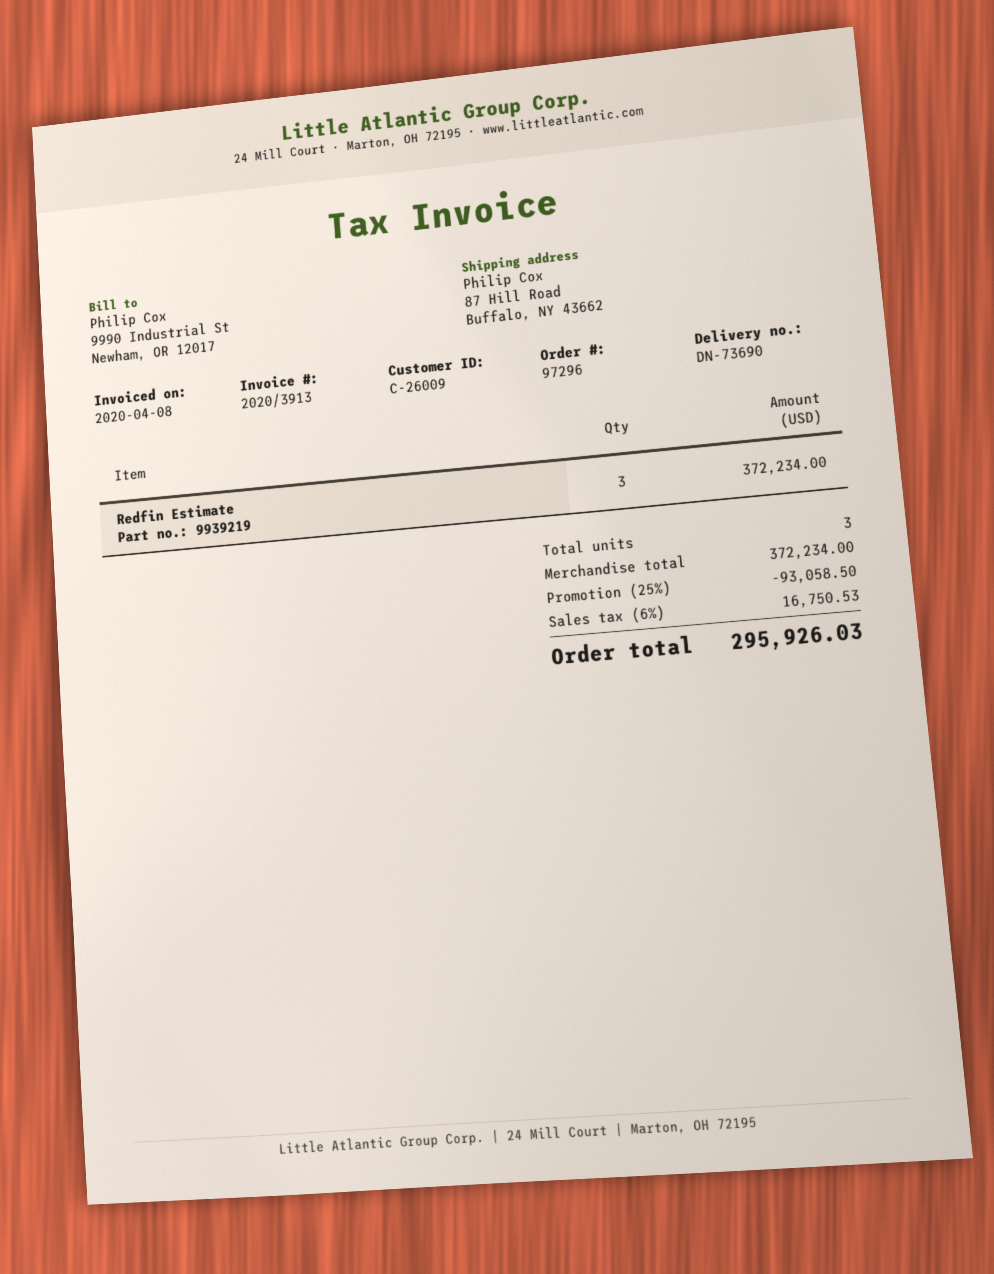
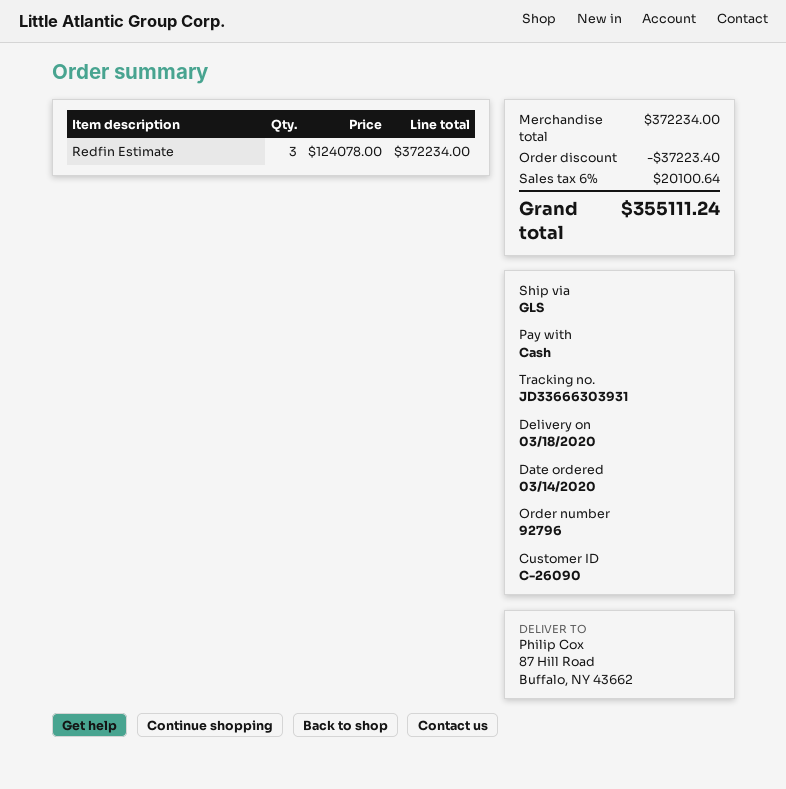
order number: 97296 -> 92796
customer number: C-26009 -> C-26090
discount: 93058.50 -> 37223.40
tax: 6% = 16750.53 -> 6% = 20100.64
total: 295926.03 -> 355111.24

